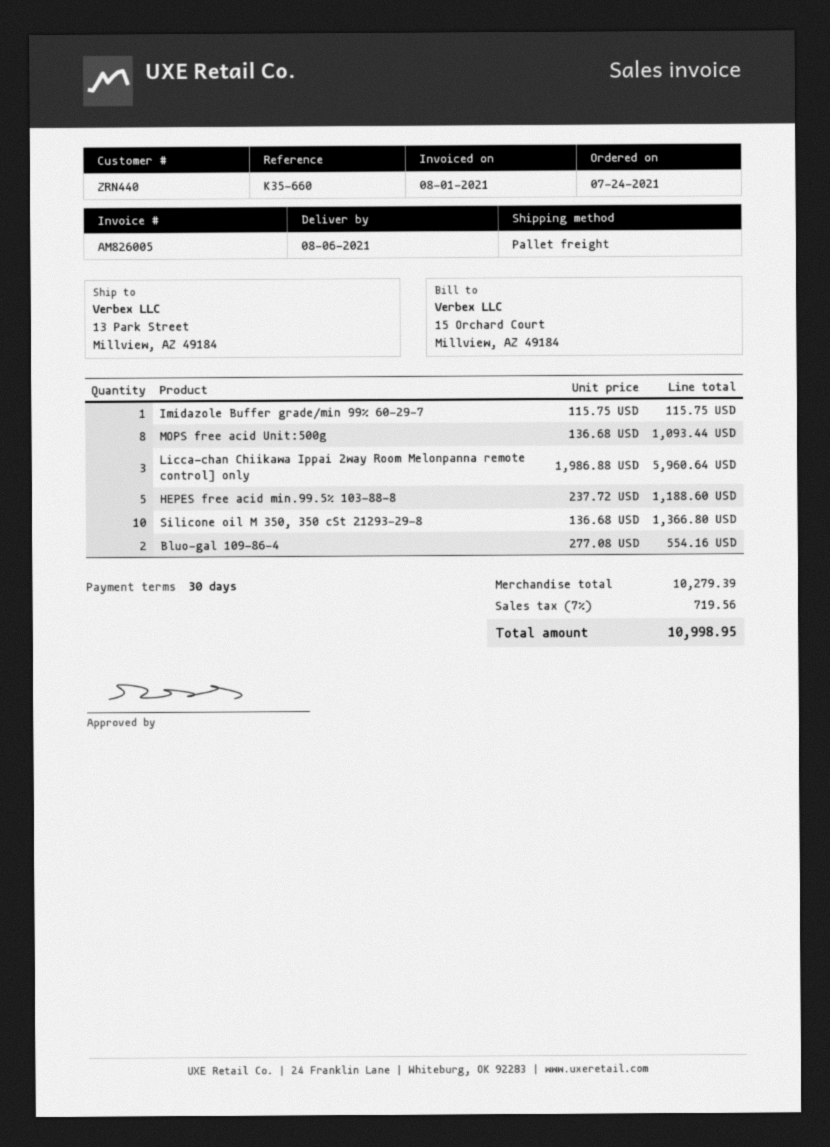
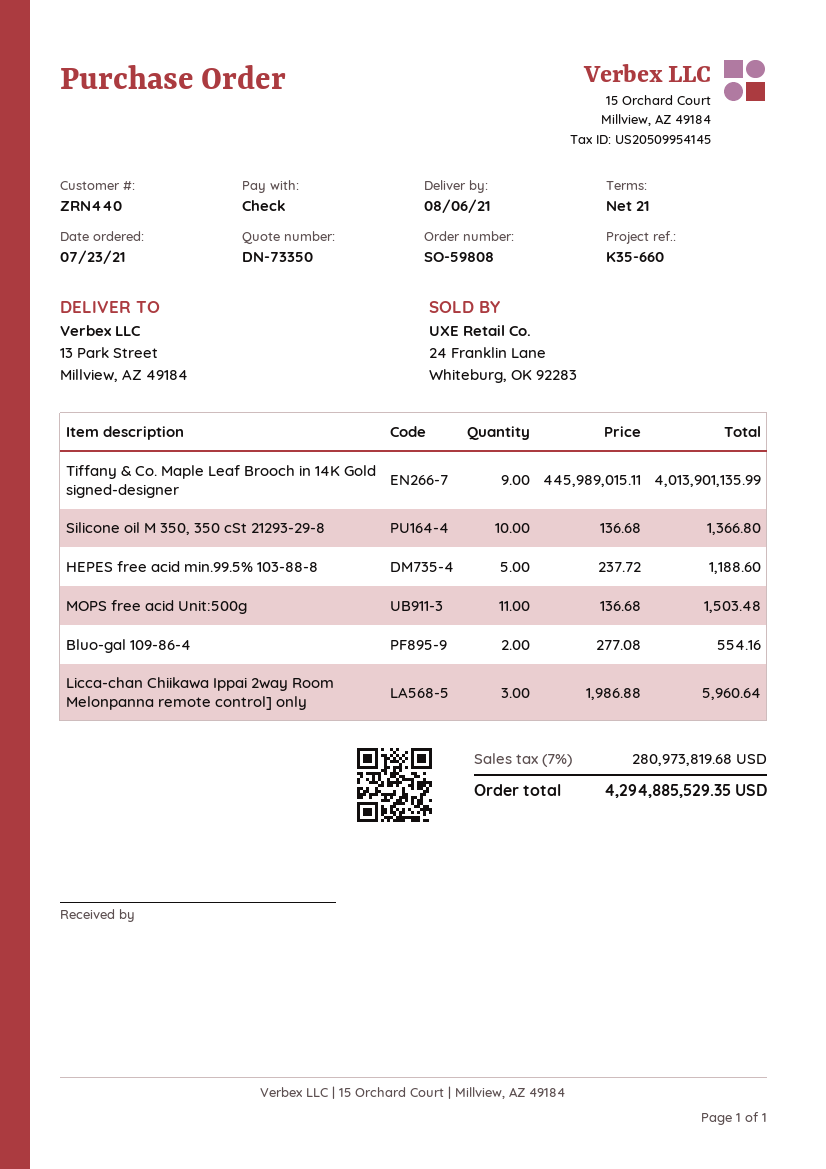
order date: 2021-07-24 -> 2021-07-23
payment terms: 30 days -> 21 days
Imidazole Buffer grade/min 99% 60-29-7: 1 x 115.75 = 115.75 -> none
MOPS free acid Unit:500g: 8 x 136.68 = 1093.44 -> 11 x 136.68 = 1503.48
Tiffany & Co. Maple Leaf Brooch in 14K Gold signed-designer: none -> 9 x 445989015.11 = 4013901135.99
tax: 7% = 719.56 -> 7% = 280973819.68
total: 10998.95 -> 4294885529.35

